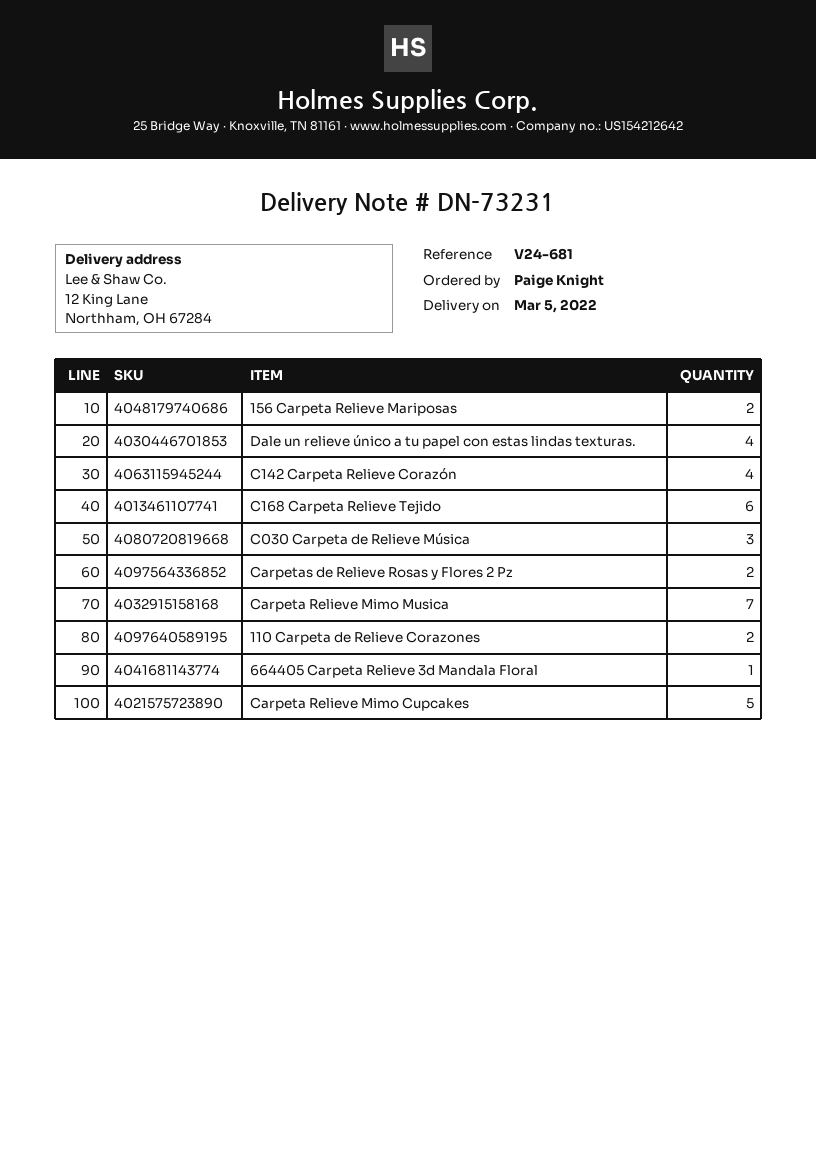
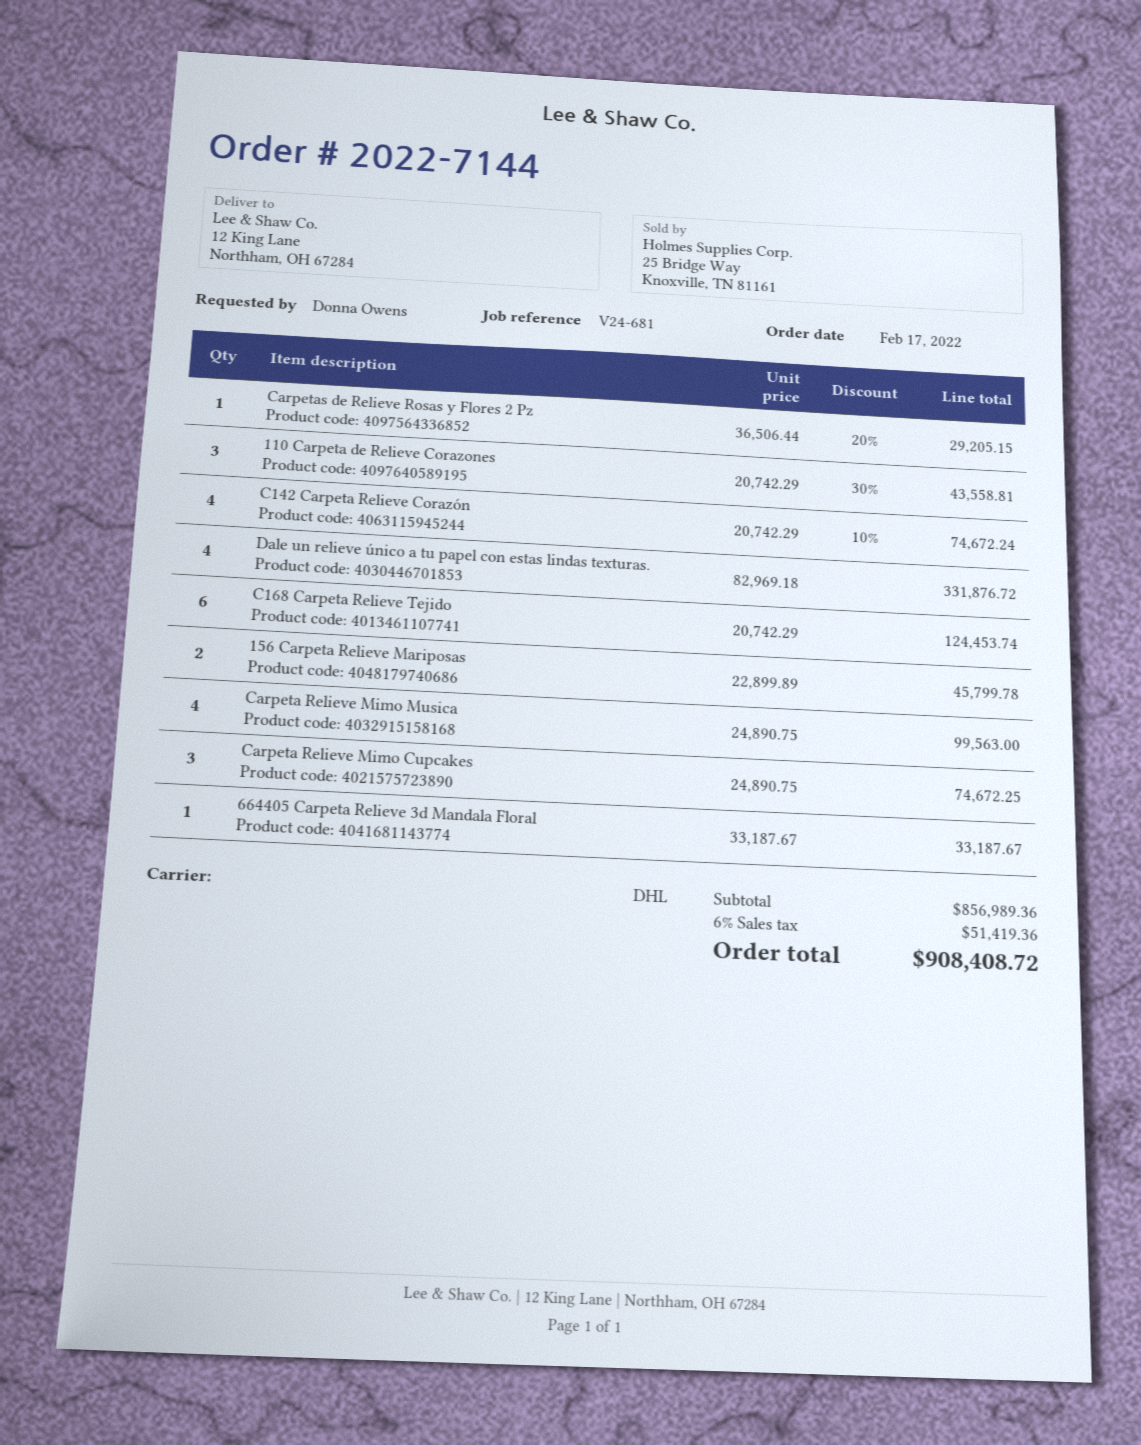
ordered by: Paige Knight -> Donna Owens
C030 Carpeta de Relieve Música: 3 -> none
Carpetas de Relieve Rosas y Flores 2 Pz: 2 -> 1
Carpeta Relieve Mimo Musica: 7 -> 4
110 Carpeta de Relieve Corazones: 2 -> 3
Carpeta Relieve Mimo Cupcakes: 5 -> 3

